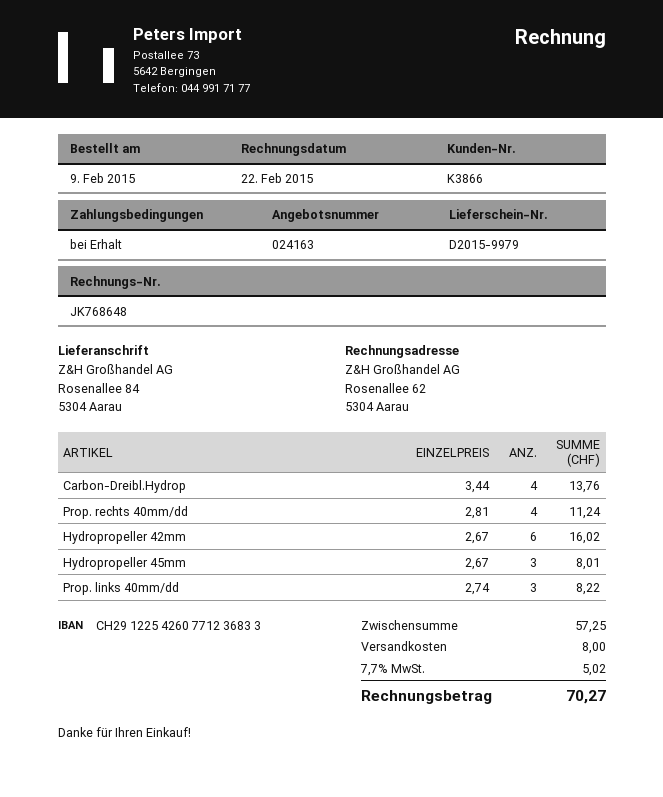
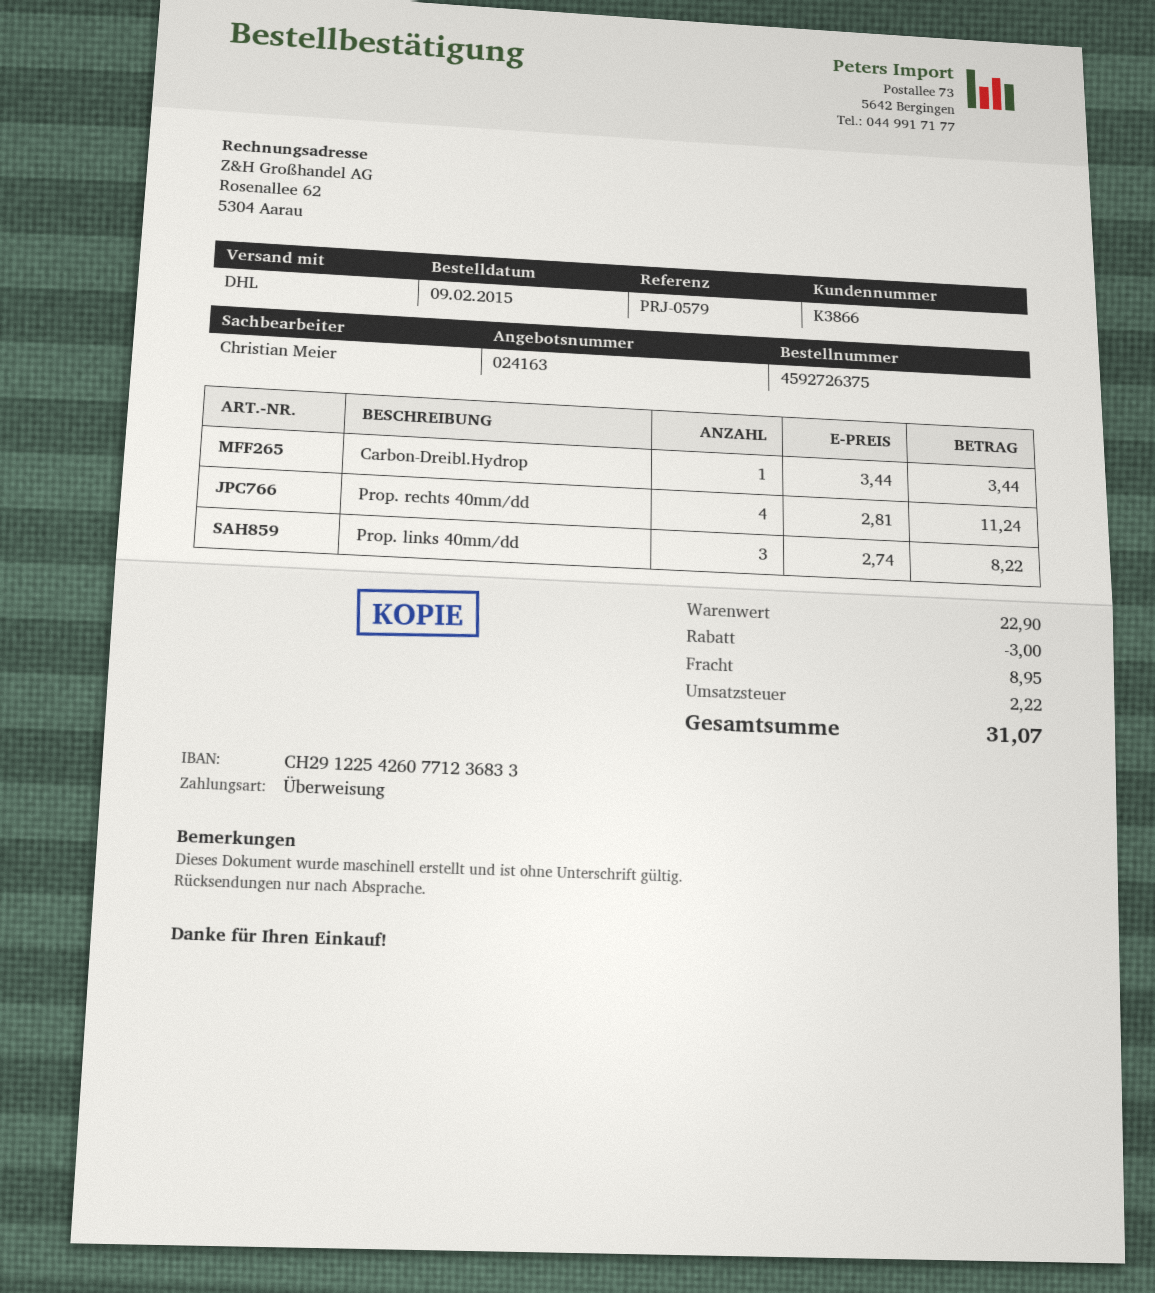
Carbon-Dreibl.Hydrop: 4 x 3.44 = 13.76 -> 1 x 3.44 = 3.44
Hydropropeller 42mm: 6 x 2.67 = 16.02 -> none
Hydropropeller 45mm: 3 x 2.67 = 8.01 -> none
subtotal: 57.25 -> 22.90
discount: none -> 3.00
shipping: 8.00 -> 8.95
tax: 5.02 -> 2.22
total: 70.27 -> 31.07

